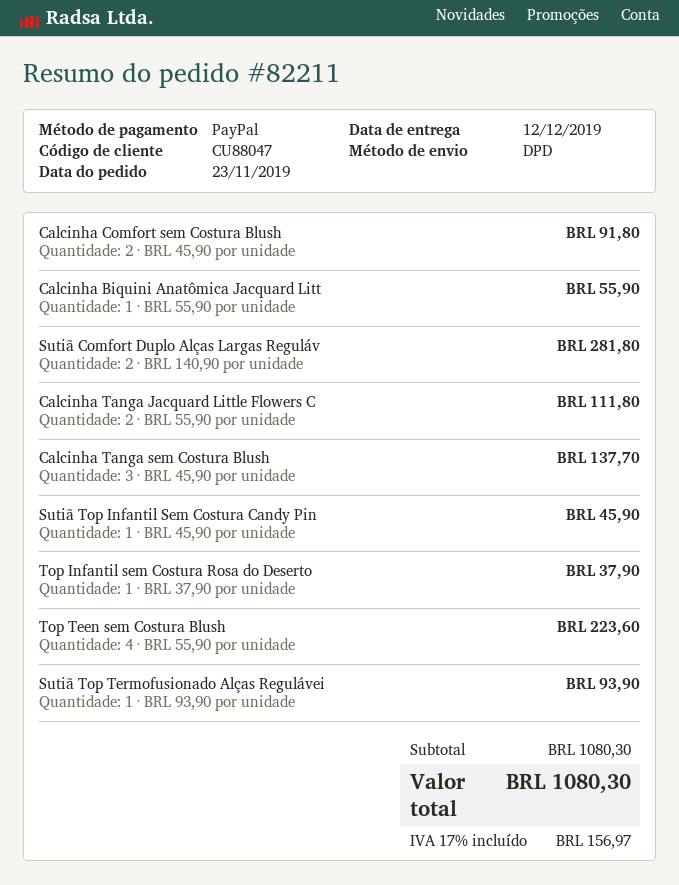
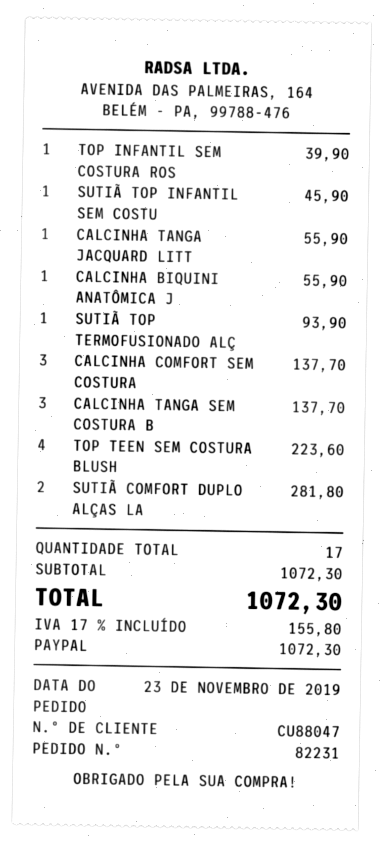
order number: 82211 -> 82231
Calcinha Comfort sem Costura Blush: 2 for 91.80 -> 3 for 137.70
Calcinha Tanga Jacquard Little Flowers C: 2 for 111.80 -> 1 for 55.90
Top Infantil sem Costura Rosa do Deserto: 1 for 37.90 -> 1 for 39.90
subtotal: 1080.30 -> 1072.30
tax: 17% = 156.97 -> 17% = 155.80
total: 1080.30 -> 1072.30

